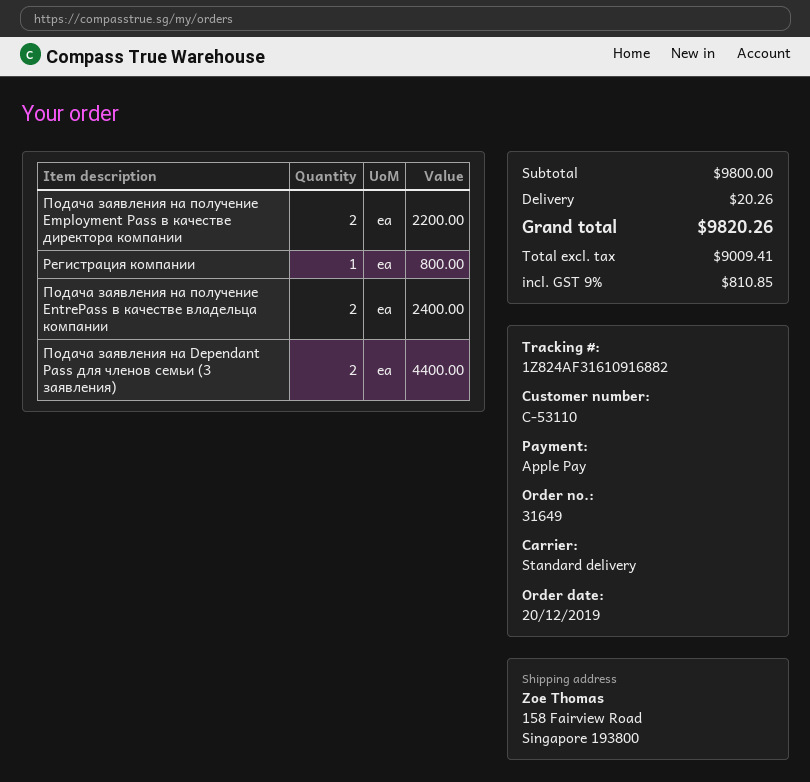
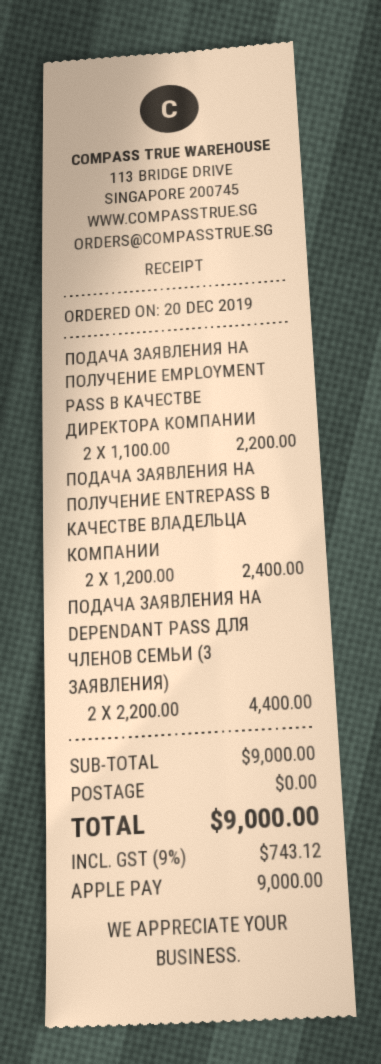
Регистрация компании: 1 for 800.00 -> none
subtotal: 9800.00 -> 9000.00
shipping: 20.26 -> 0.00
tax: 9% = 810.85 -> 9% = 743.12
total: 9820.26 -> 9000.00

